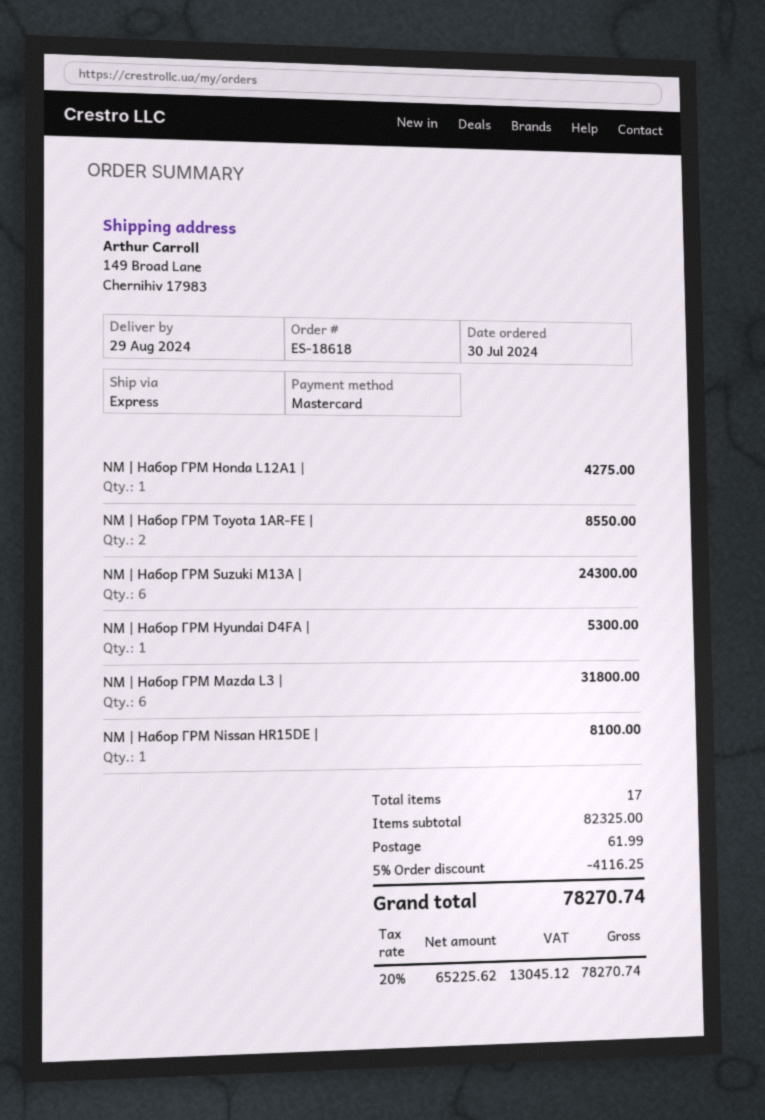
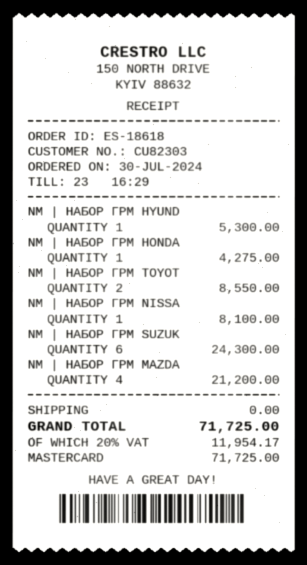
NM | Набор ГРМ Mazda L3 |: 6 for 31800.00 -> 4 for 21200.00
discount: 5% = 4116.25 -> none
shipping: 61.99 -> 0.00
tax: 20% = 13045.12 -> 20% = 11954.17
total: 78270.74 -> 71725.00

